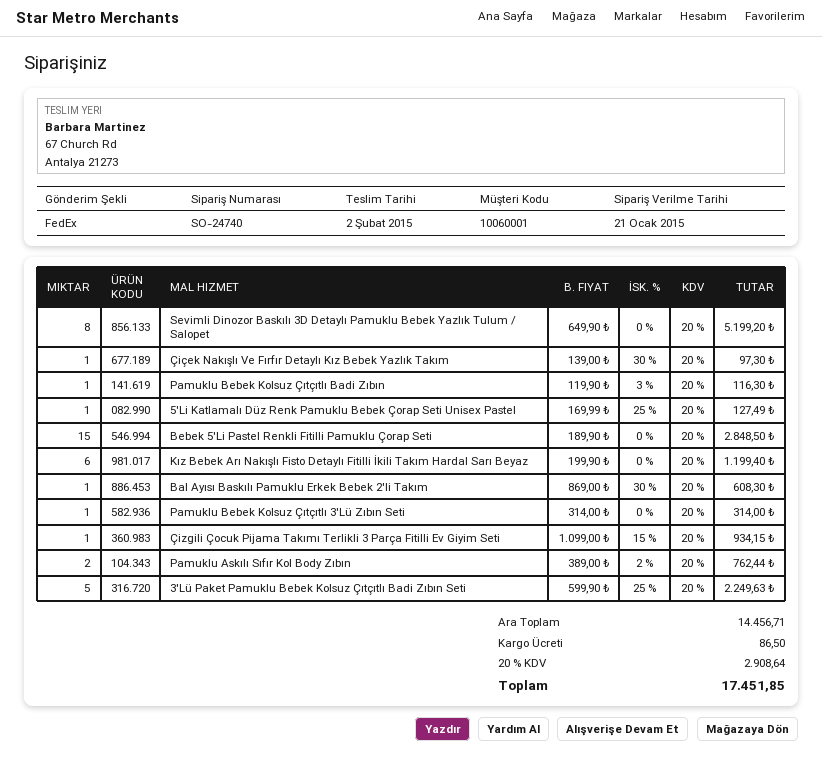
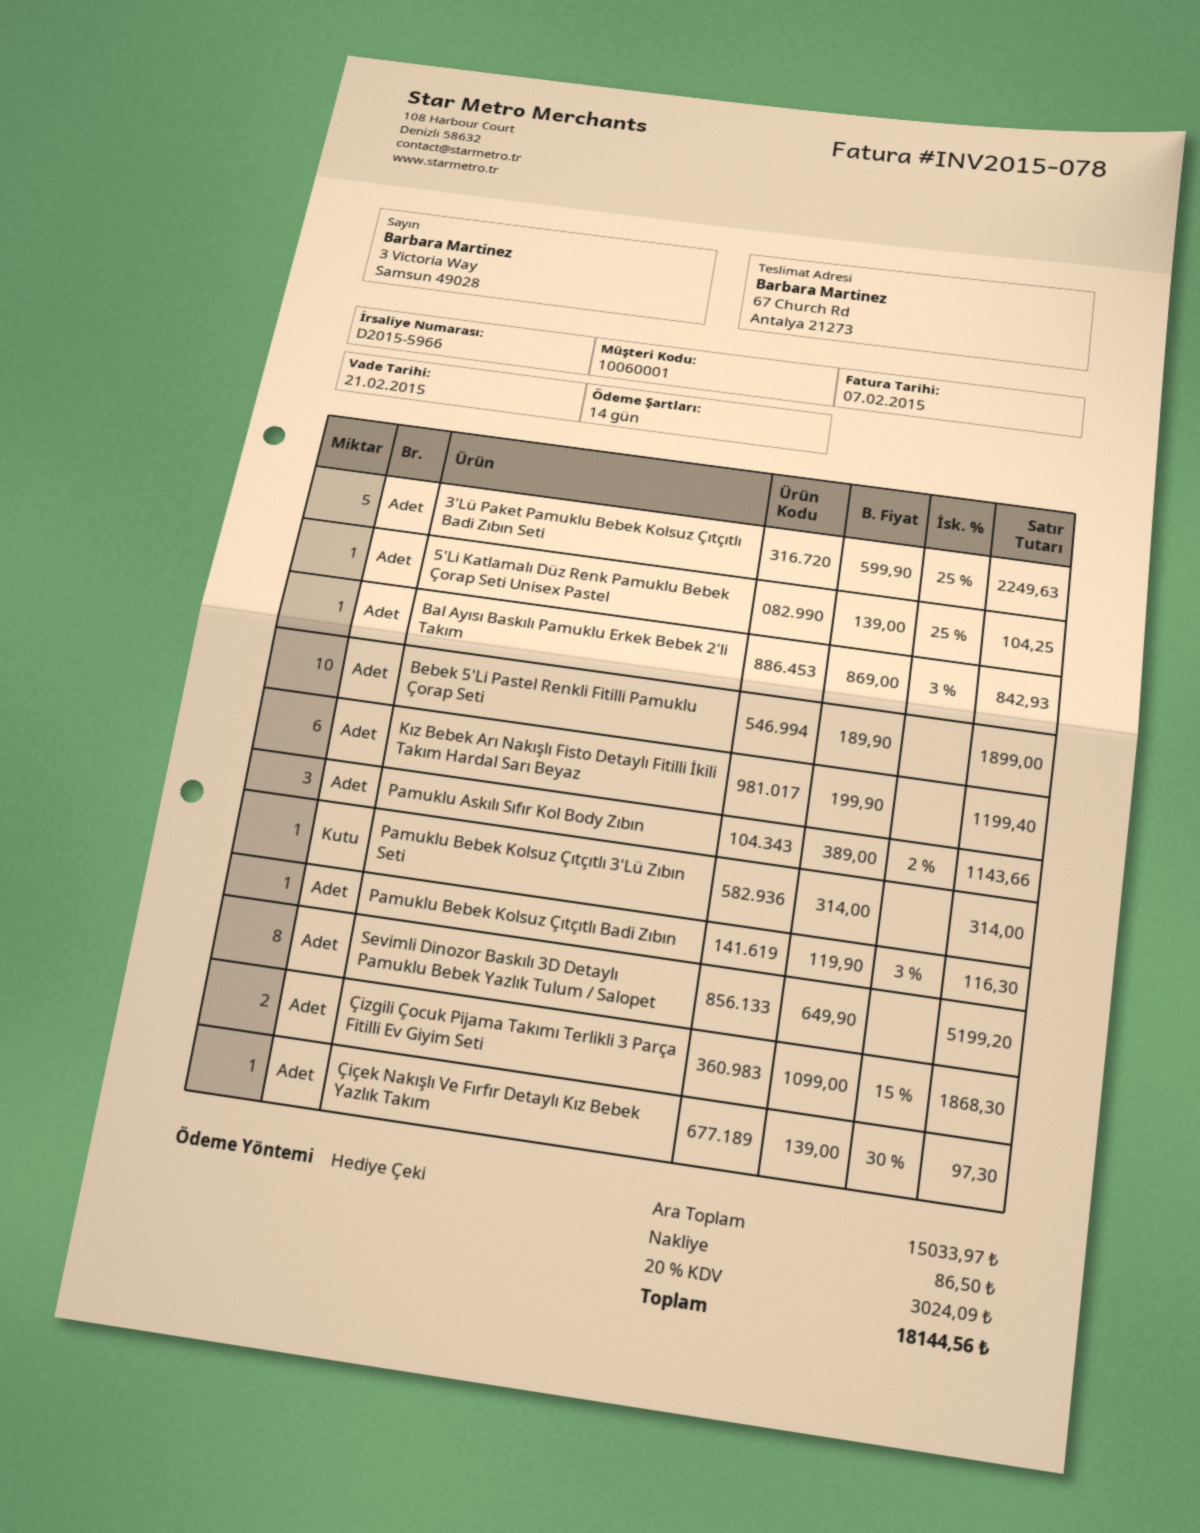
5'Li Katlamalı Düz Renk Pamuklu Bebek Çorap Seti Unisex Pastel: 1 x 169.99 - 25% = 127.49 -> 1 x 139.00 - 25% = 104.25
Bebek 5'Li Pastel Renkli Fitilli Pamuklu Çorap Seti: 15 x 189.90 = 2848.50 -> 10 x 189.90 = 1899.00
Bal Ayısı Baskılı Pamuklu Erkek Bebek 2'li Takım: 1 x 869.00 - 30% = 608.30 -> 1 x 869.00 - 3% = 842.93
Çizgili Çocuk Pijama Takımı Terlikli 3 Parça Fitilli Ev Giyim Seti: 1 x 1099.00 - 15% = 934.15 -> 2 x 1099.00 - 15% = 1868.30
Pamuklu Askılı Sıfır Kol Body Zıbın: 2 x 389.00 - 2% = 762.44 -> 3 x 389.00 - 2% = 1143.66
subtotal: 14456.71 -> 15033.97
tax: 20% = 2908.64 -> 20% = 3024.09
total: 17451.85 -> 18144.56

